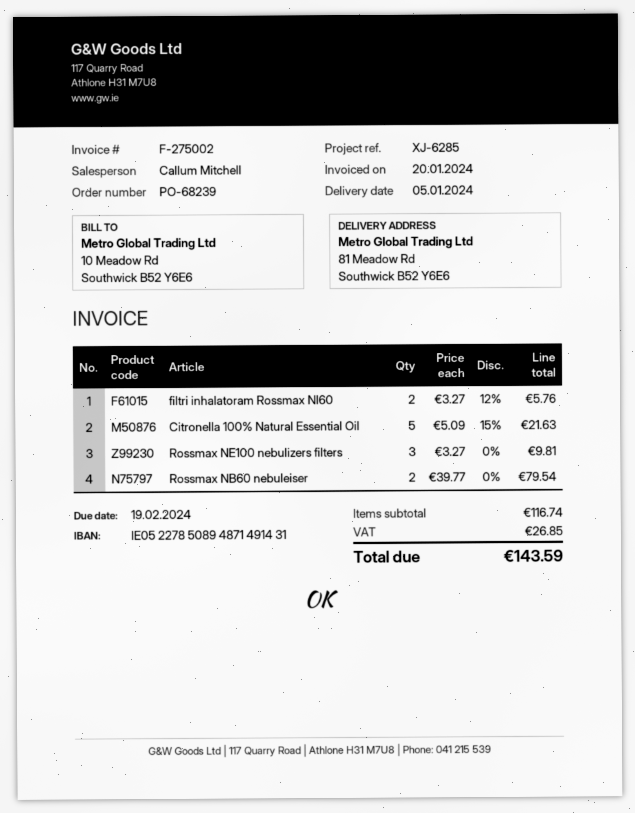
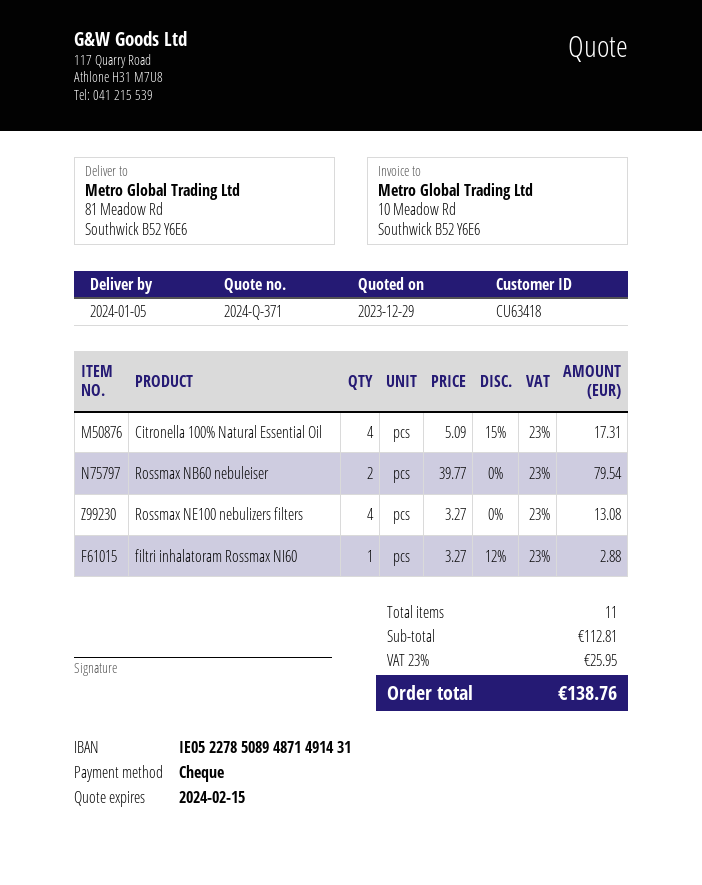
filtri inhalatoram Rossmax NI60: 2 x 3.27 - 12% = 5.76 -> 1 x 3.27 - 12% = 2.88
Citronella 100% Natural Essential Oil: 5 x 5.09 - 15% = 21.63 -> 4 x 5.09 - 15% = 17.31
Rossmax NE100 nebulizers filters: 3 x 3.27 = 9.81 -> 4 x 3.27 = 13.08
subtotal: 116.74 -> 112.81
tax: 26.85 -> 25.95
total: 143.59 -> 138.76

